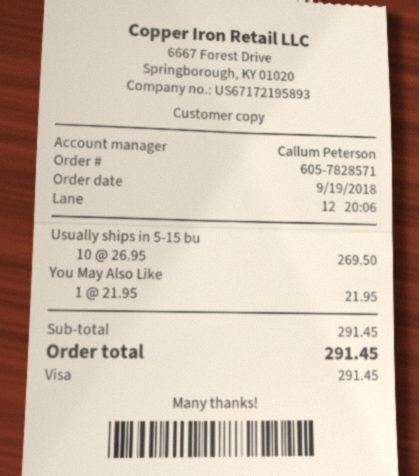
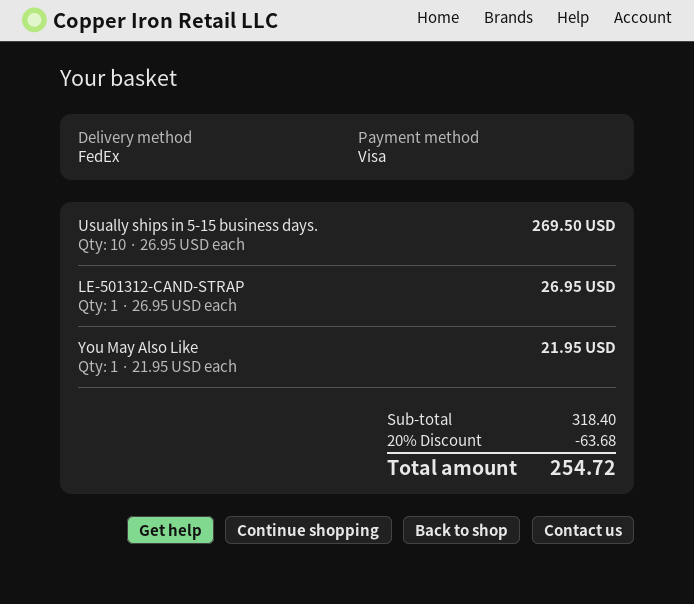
LE-501312-CAND-STRAP: none -> 1 x 26.95 = 26.95
subtotal: 291.45 -> 318.40
discount: none -> 20% = 63.68
total: 291.45 -> 254.72

